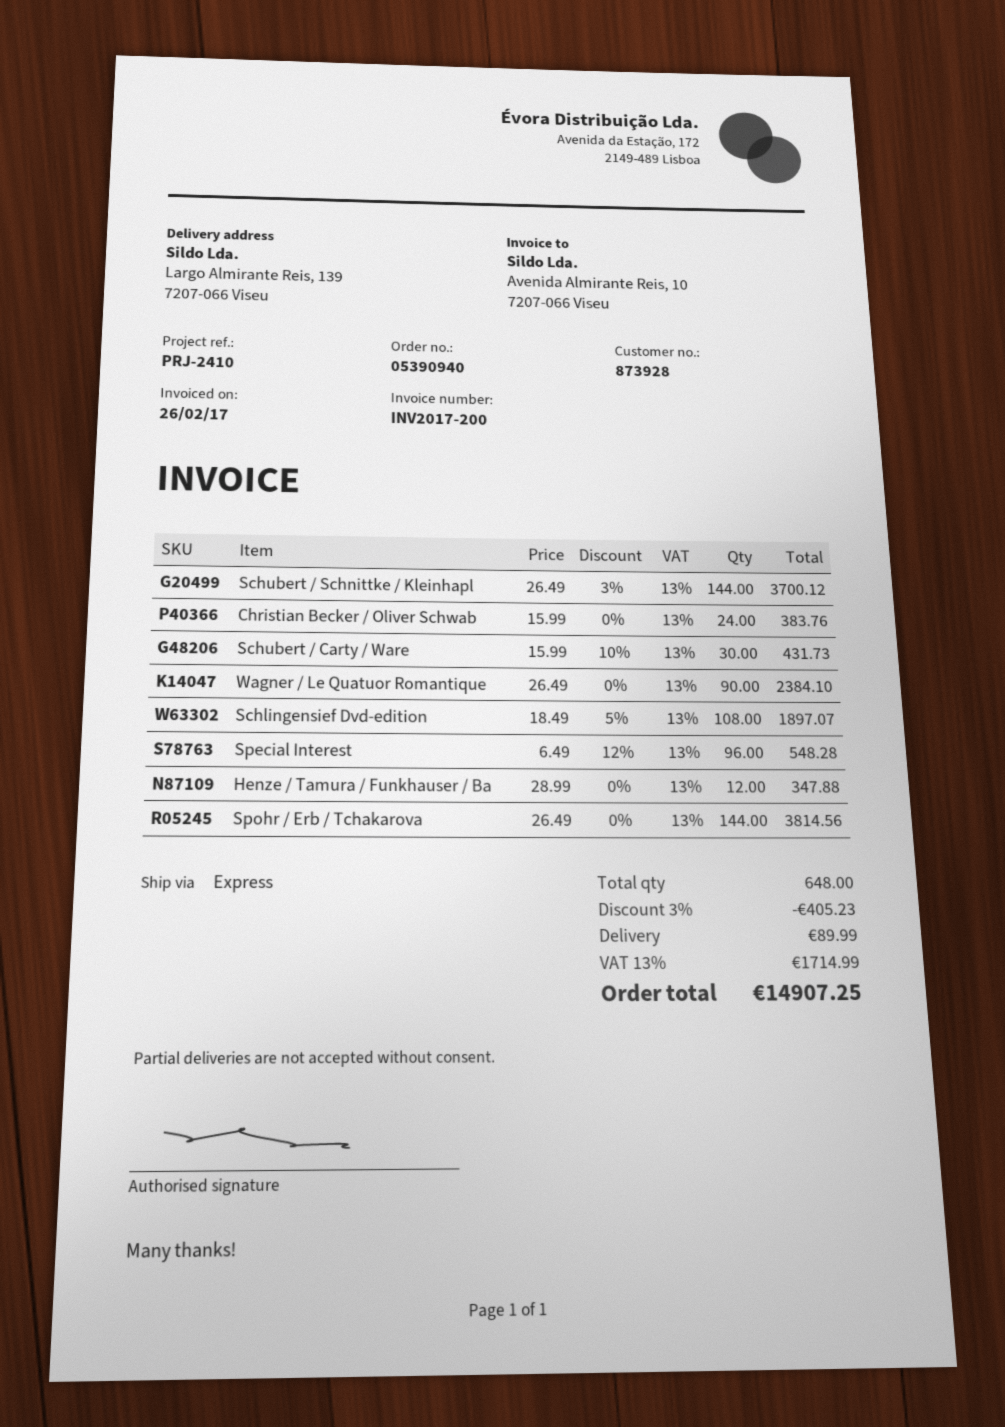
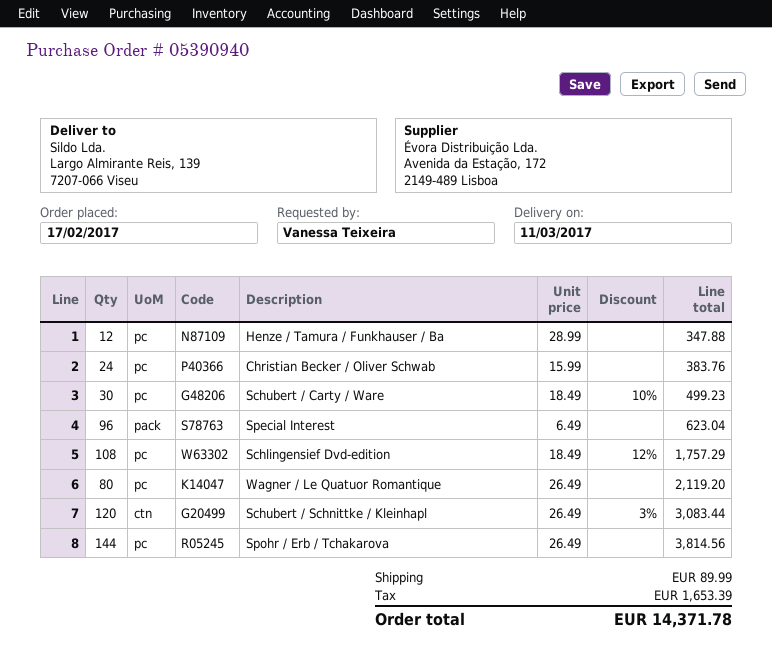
Schubert / Schnittke / Kleinhapl: 144 x 26.49 - 3% = 3700.12 -> 120 x 26.49 - 3% = 3083.44
Schubert / Carty / Ware: 30 x 15.99 - 10% = 431.73 -> 30 x 18.49 - 10% = 499.23
Wagner / Le Quatuor Romantique: 90 x 26.49 = 2384.10 -> 80 x 26.49 = 2119.20
Schlingensief Dvd-edition: 108 x 18.49 - 5% = 1897.07 -> 108 x 18.49 - 12% = 1757.29
Special Interest: 96 x 6.49 - 12% = 548.28 -> 96 x 6.49 = 623.04
discount: 3% = 405.23 -> none
tax: 1714.99 -> 1653.39
total: 14907.25 -> 14371.78

